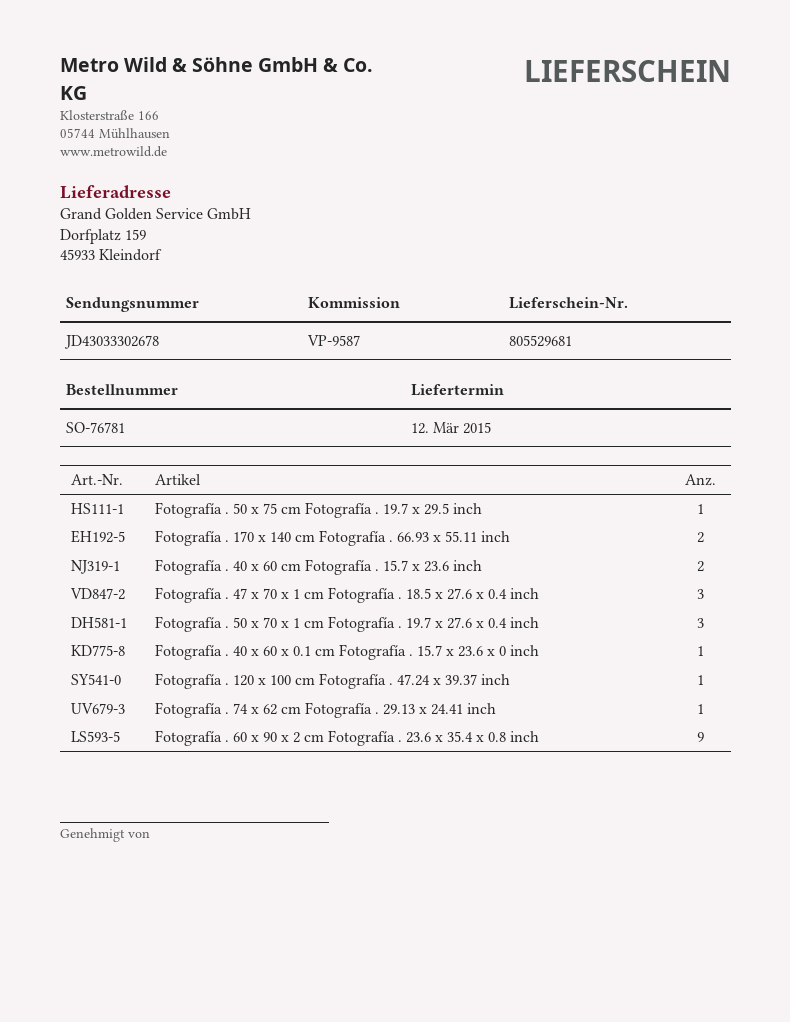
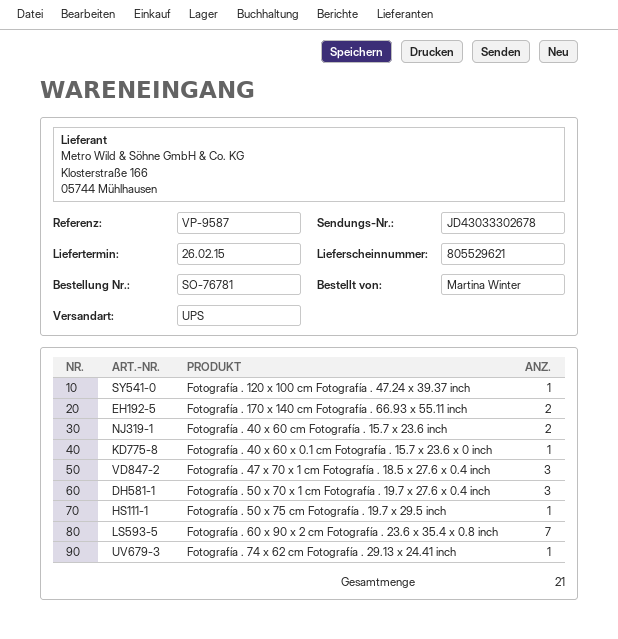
delivery note number: 805529681 -> 805529621
delivery date: 2015-03-12 -> 2015-02-26
Fotografía . 60 x 90 x 2 cm Fotografía . 23.6 x 35.4 x 0.8 inch: 9 -> 7

